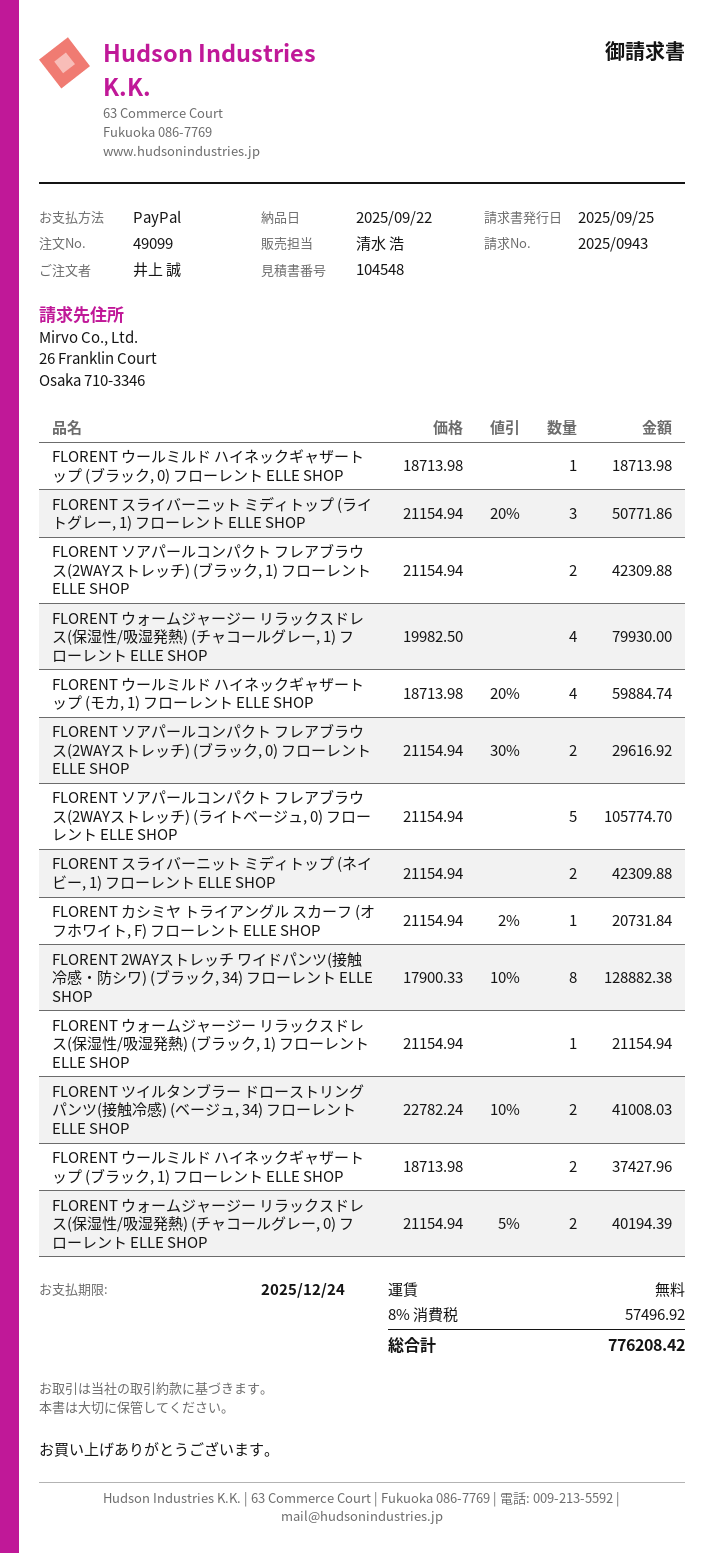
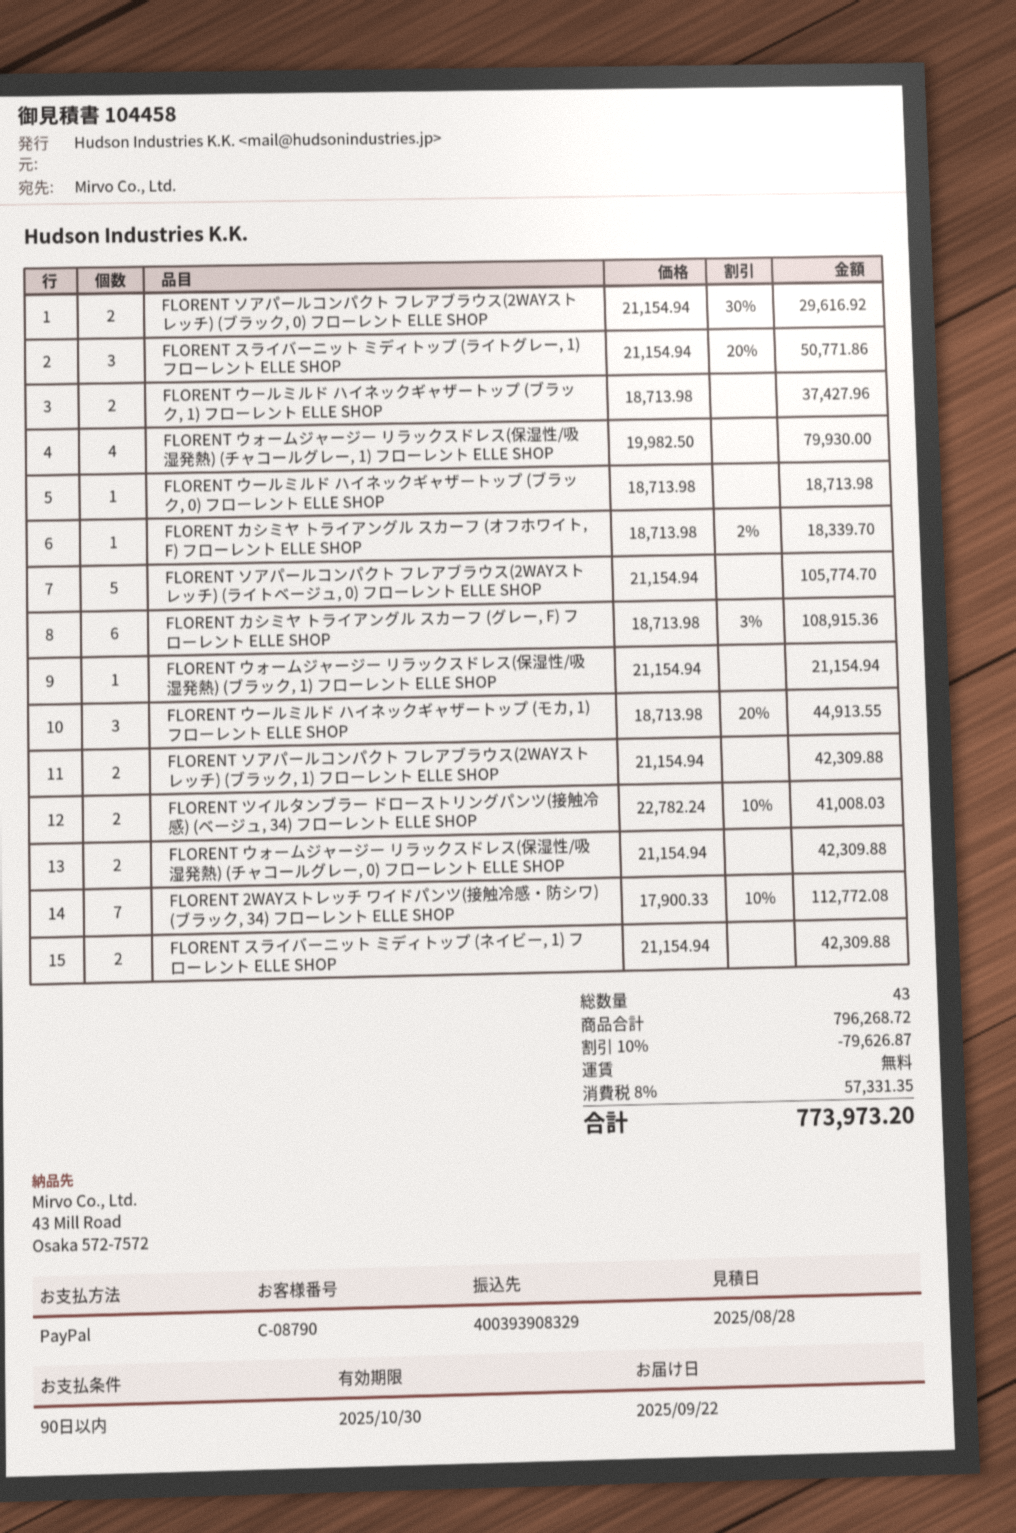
quote number: 104548 -> 104458
FLORENT ウールミルド ハイネックギャザートップ (モカ, 1) フローレント ELLE SHOP: 4 x 18713.98 - 20% = 59884.74 -> 3 x 18713.98 - 20% = 44913.55
FLORENT カシミヤ トライアングル スカーフ (オフホワイト, F) フローレント ELLE SHOP: 1 x 21154.94 - 2% = 20731.84 -> 1 x 18713.98 - 2% = 18339.70
FLORENT 2WAYストレッチ ワイドパンツ(接触冷感・防シワ) (ブラック, 34) フローレント ELLE SHOP: 8 x 17900.33 - 10% = 128882.38 -> 7 x 17900.33 - 10% = 112772.08
FLORENT ウォームジャージー リラックスドレス(保湿性/吸湿発熱) (チャコールグレー, 0) フローレント ELLE SHOP: 2 x 21154.94 - 5% = 40194.39 -> 2 x 21154.94 = 42309.88
FLORENT カシミヤ トライアングル スカーフ (グレー, F) フローレント ELLE SHOP: none -> 6 x 18713.98 - 3% = 108915.36
discount: none -> 10% = 79626.87
tax: 8% = 57496.92 -> 8% = 57331.35
total: 776208.42 -> 773973.20

